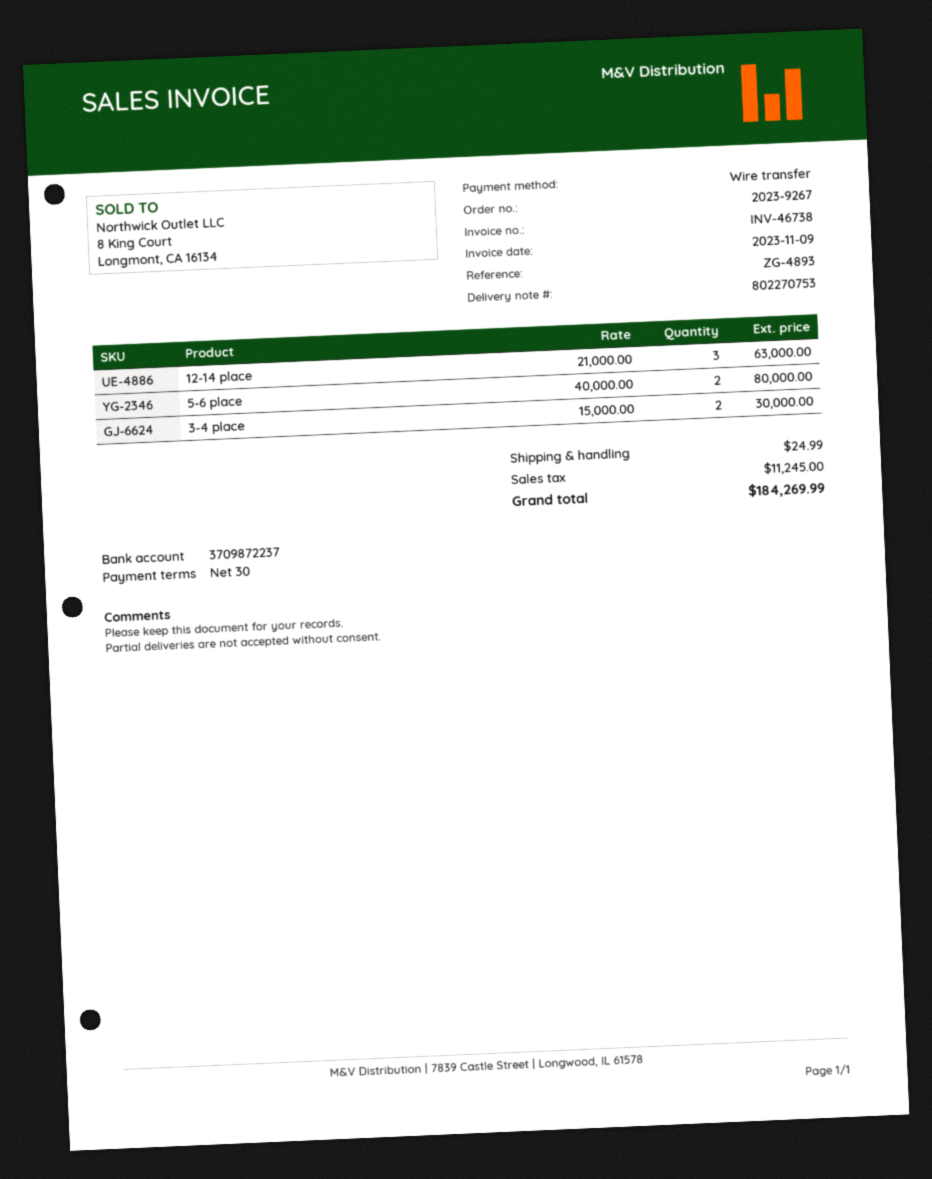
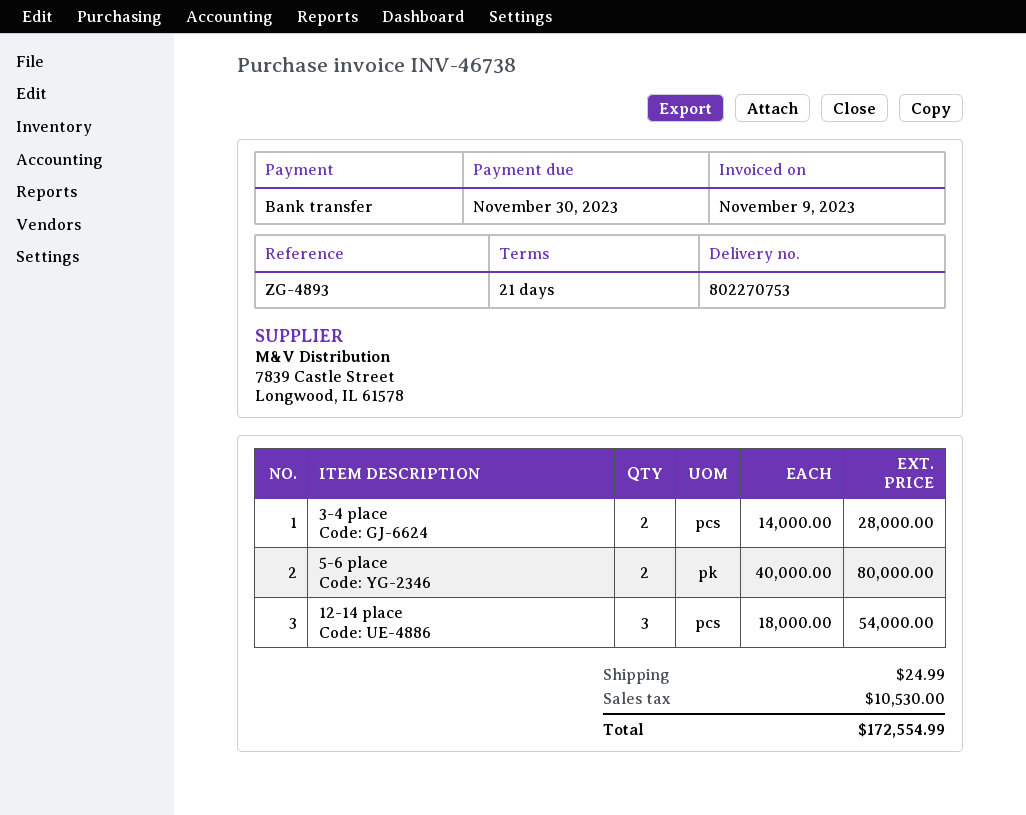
payment terms: 30 days -> 21 days
12-14 place: 3 x 21000.00 = 63000.00 -> 3 x 18000.00 = 54000.00
3-4 place: 2 x 15000.00 = 30000.00 -> 2 x 14000.00 = 28000.00
tax: 11245.00 -> 10530.00
total: 184269.99 -> 172554.99

